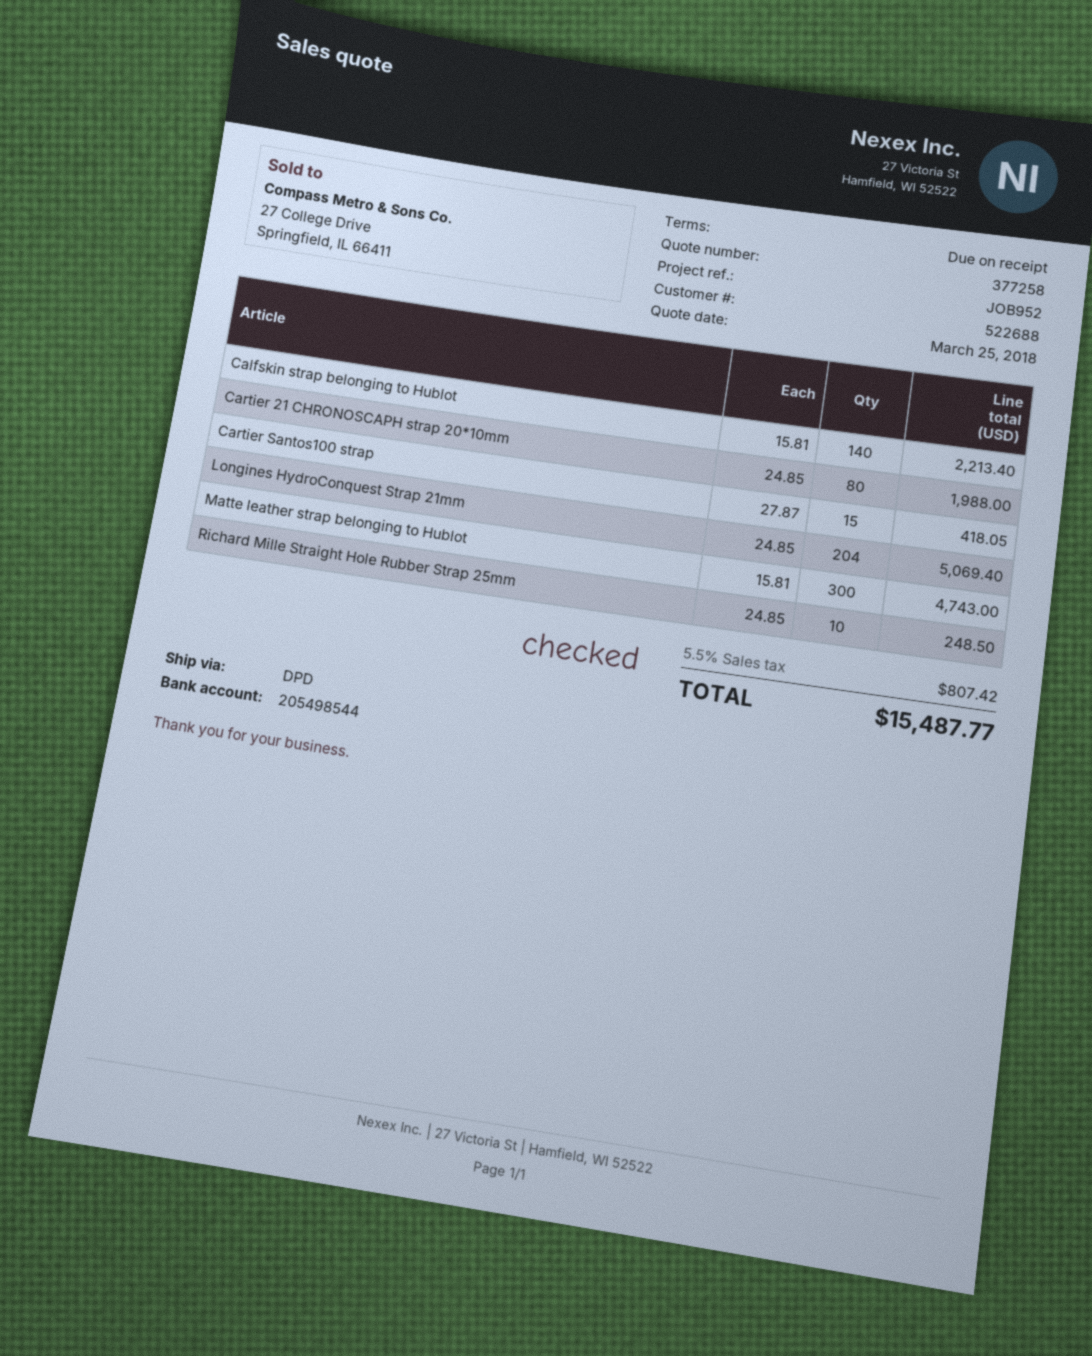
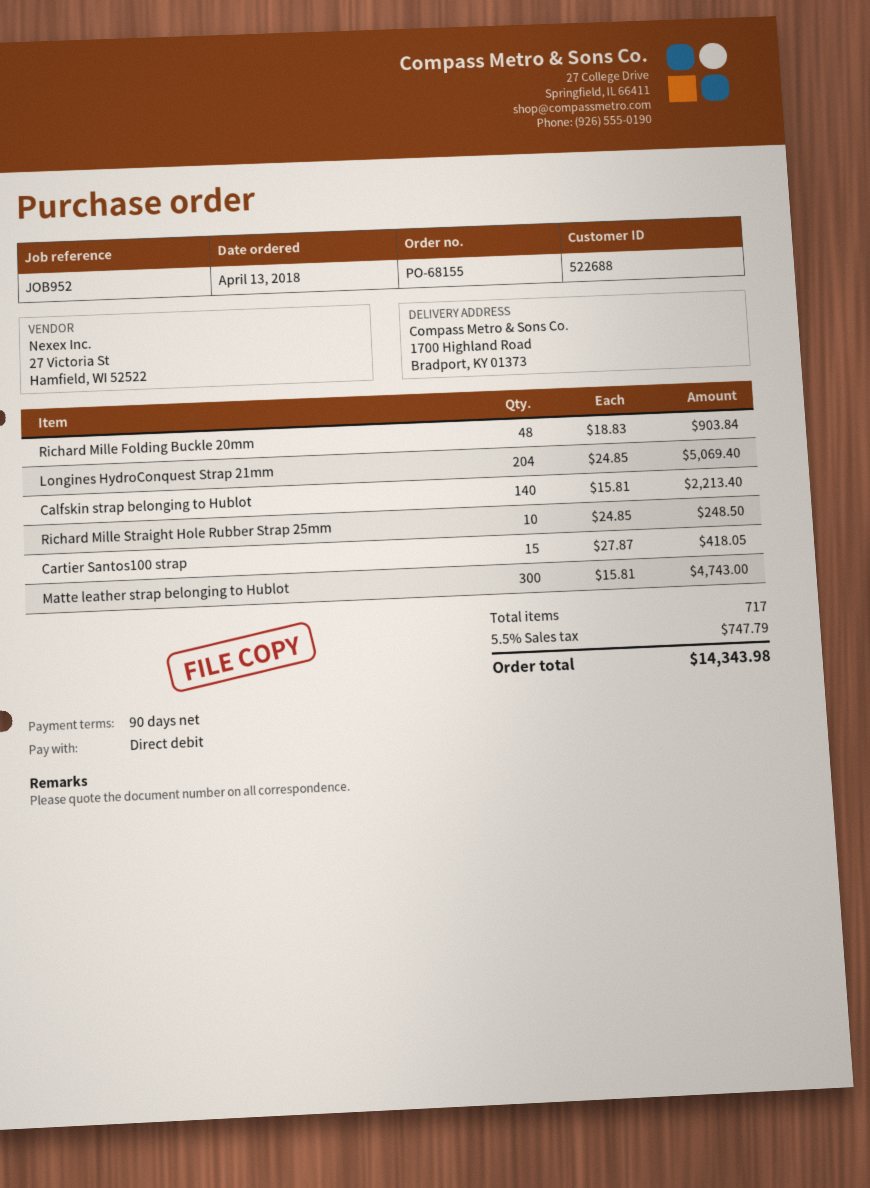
payment terms: on receipt -> 90 days
Cartier 21 CHRONOSCAPH strap 20*10mm: 80 x 24.85 = 1988.00 -> none
Richard Mille Folding Buckle 20mm: none -> 48 x 18.83 = 903.84
tax: 5.5% = 807.42 -> 5.5% = 747.79
total: 15487.77 -> 14343.98

